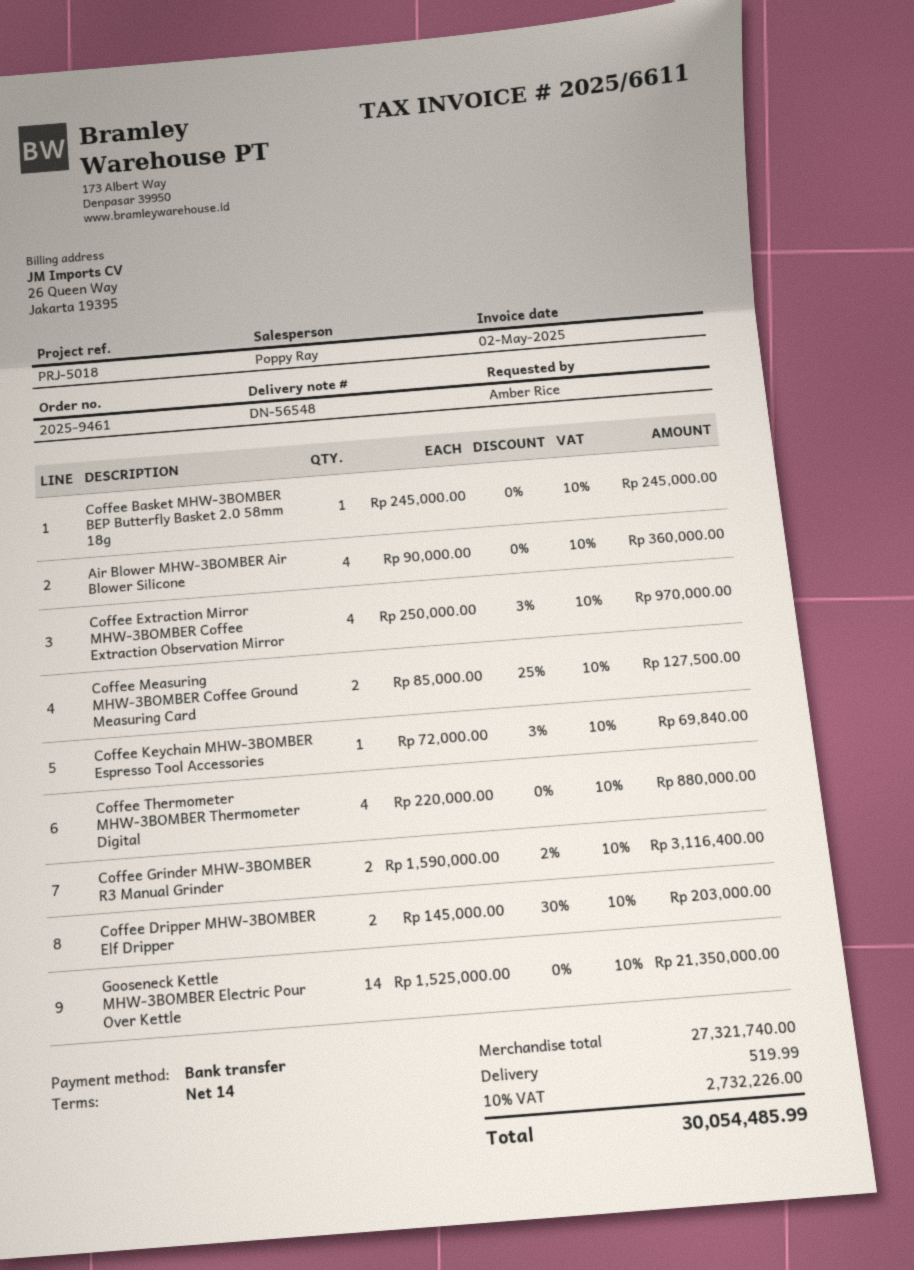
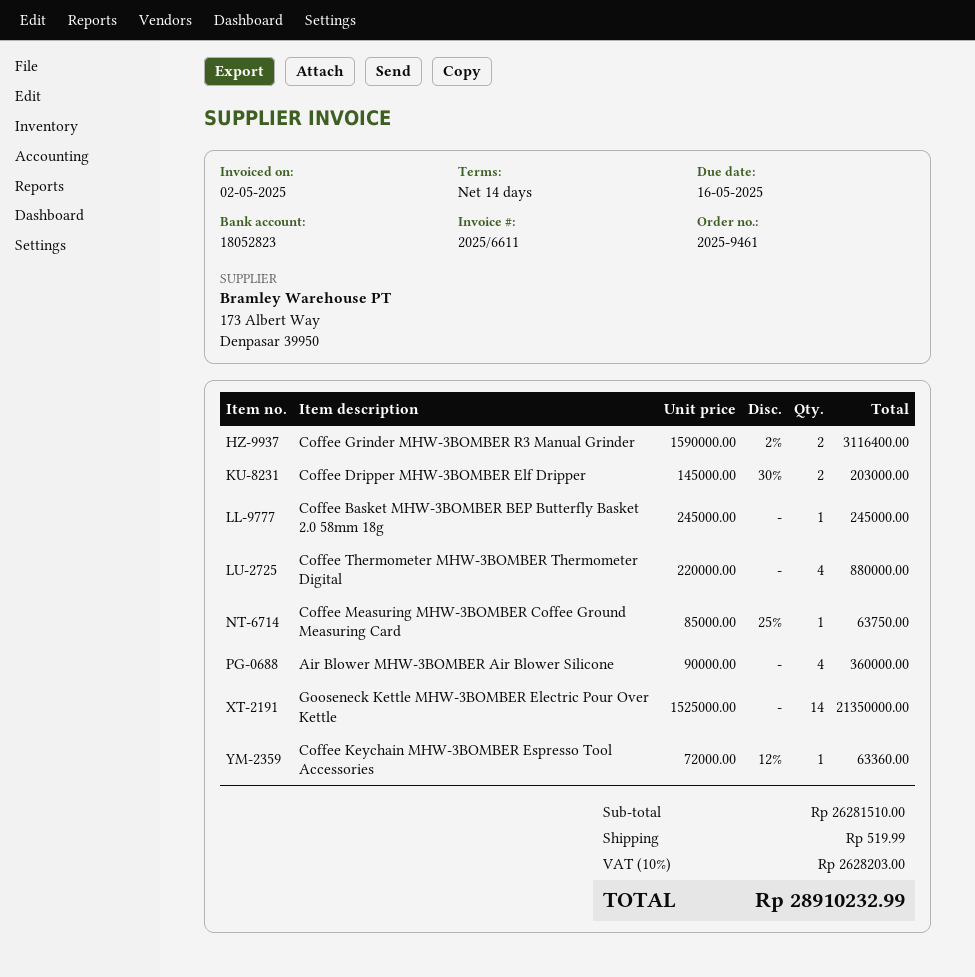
Coffee Extraction Mirror MHW-3BOMBER Coffee Extraction Observation Mirror: 4 x 250000.00 - 3% = 970000.00 -> none
Coffee Measuring MHW-3BOMBER Coffee Ground Measuring Card: 2 x 85000.00 - 25% = 127500.00 -> 1 x 85000.00 - 25% = 63750.00
Coffee Keychain MHW-3BOMBER Espresso Tool Accessories: 1 x 72000.00 - 3% = 69840.00 -> 1 x 72000.00 - 12% = 63360.00
subtotal: 27321740.00 -> 26281510.00
tax: 10% = 2732226.00 -> 10% = 2628203.00
total: 30054485.99 -> 28910232.99

